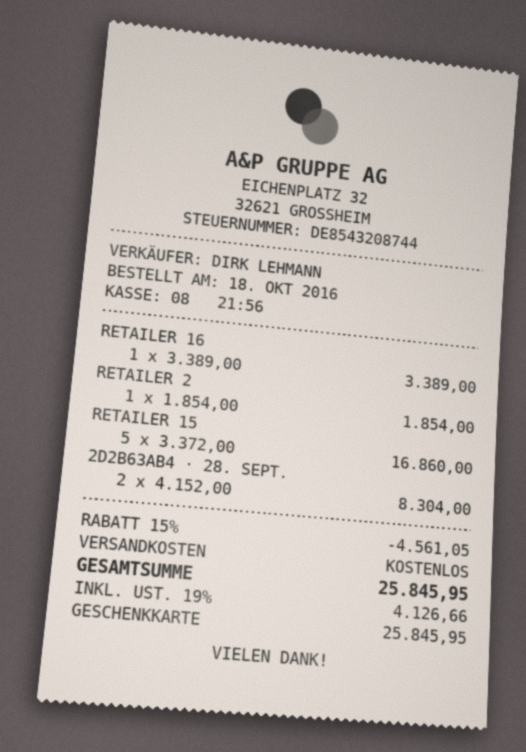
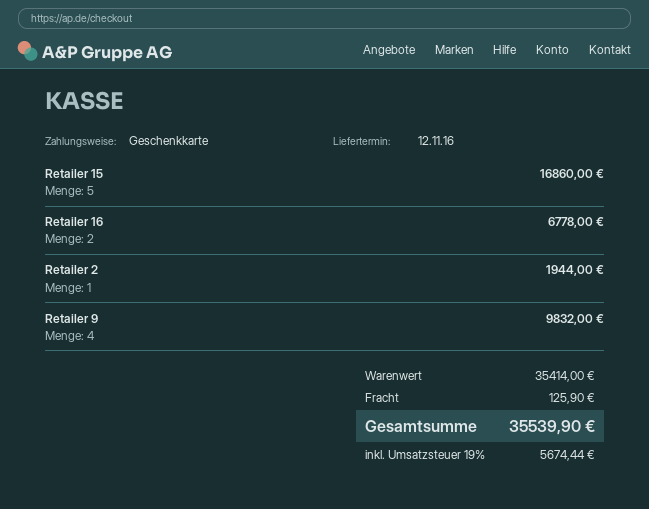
RETAILER 16: 1 for 3389.00 -> 2 for 6778.00
RETAILER 2: 1 for 1854.00 -> 1 for 1944.00
2D2B63AB4 · 28. SEPT.: 2 for 8304.00 -> none
Retailer 9: none -> 4 for 9832.00
discount: 15% = 4561.05 -> none
shipping: 0.00 -> 125.90
tax: 19% = 4126.66 -> 19% = 5674.44
total: 25845.95 -> 35539.90

